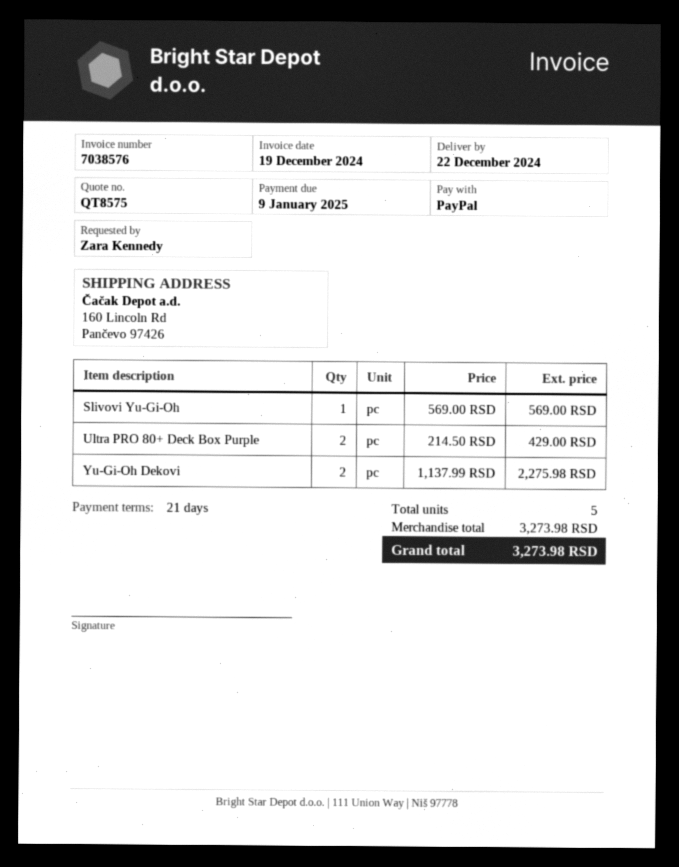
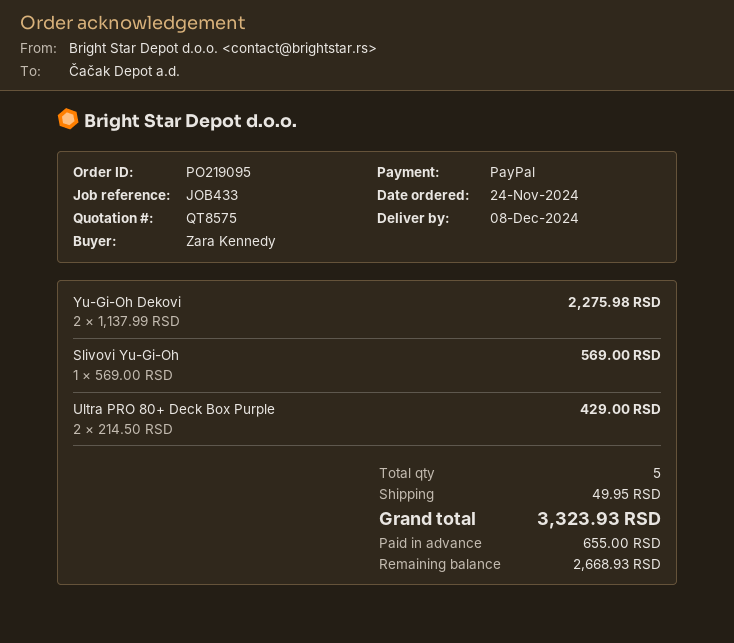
delivery date: 2024-12-22 -> 2024-12-08
shipping: none -> 49.95
total: 3273.98 -> 3323.93

